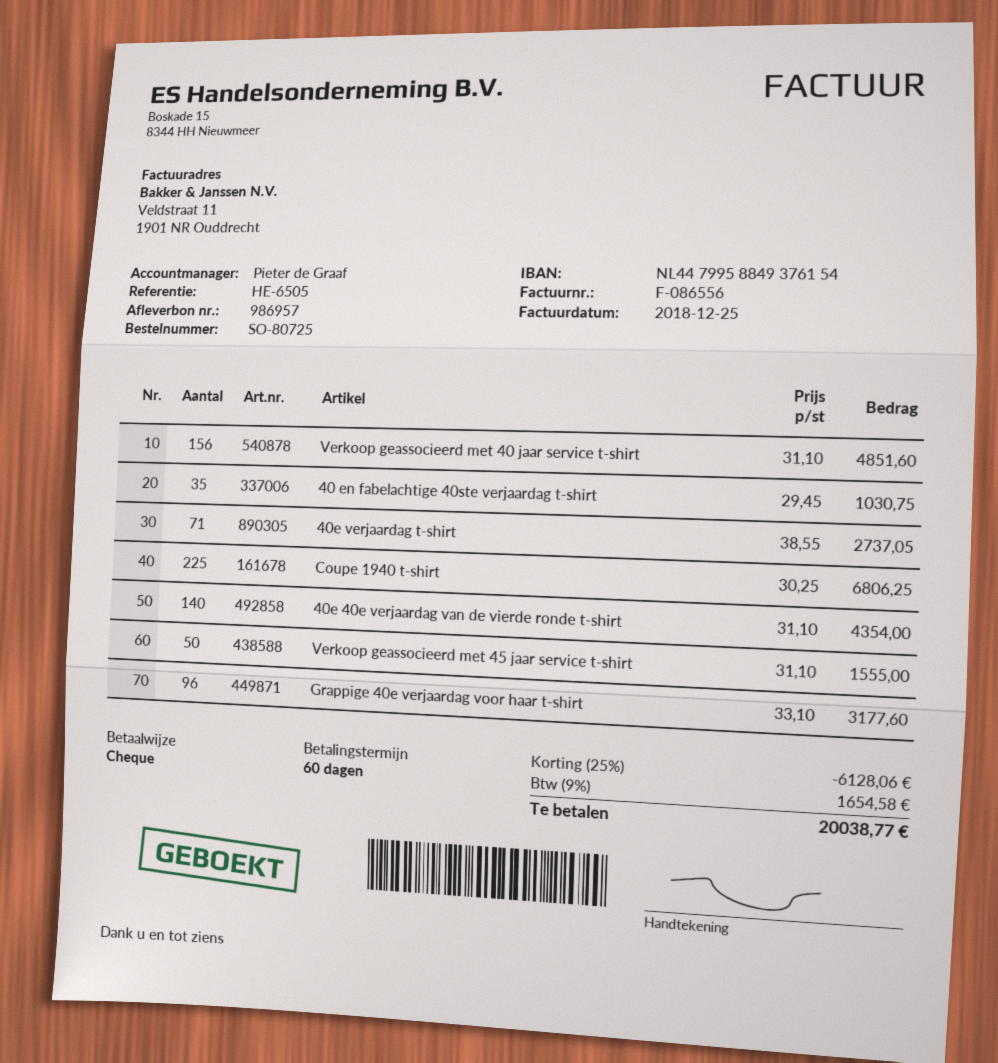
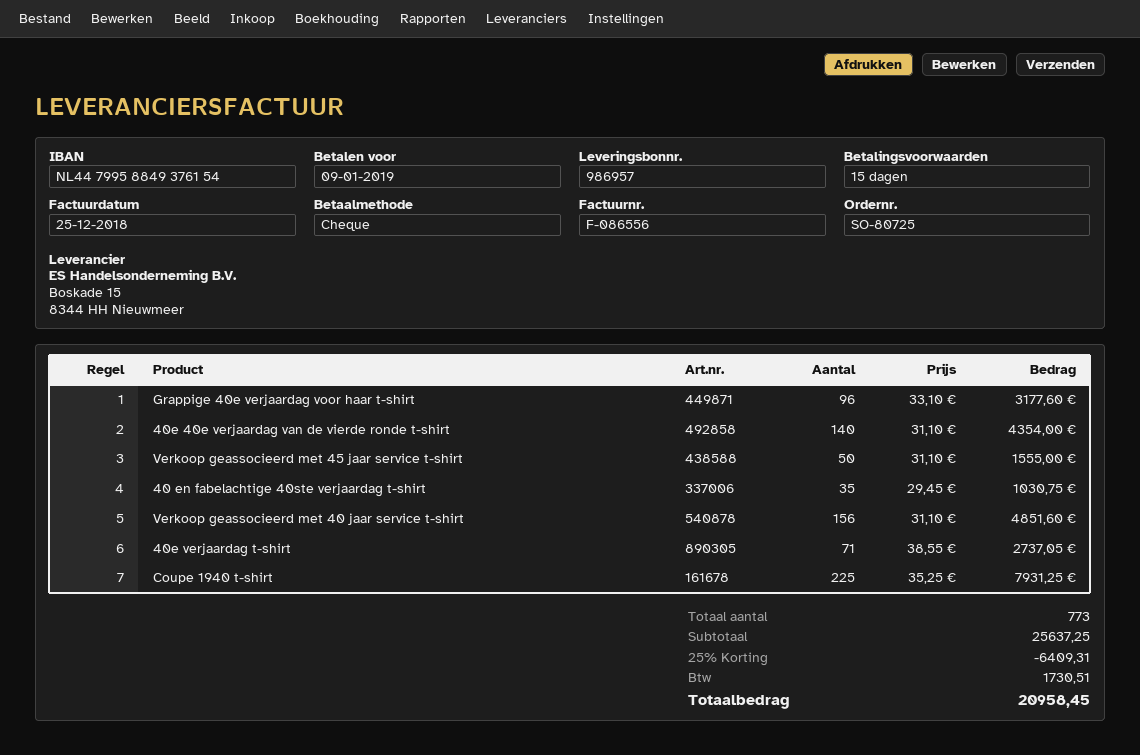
payment terms: 60 days -> 15 days
Coupe 1940 t-shirt: 225 x 30.25 = 6806.25 -> 225 x 35.25 = 7931.25
discount: 25% = 6128.06 -> 25% = 6409.31
tax: 1654.58 -> 1730.51
total: 20038.77 -> 20958.45

